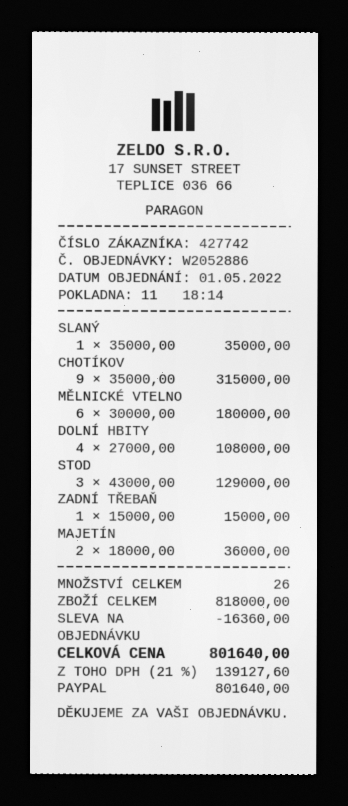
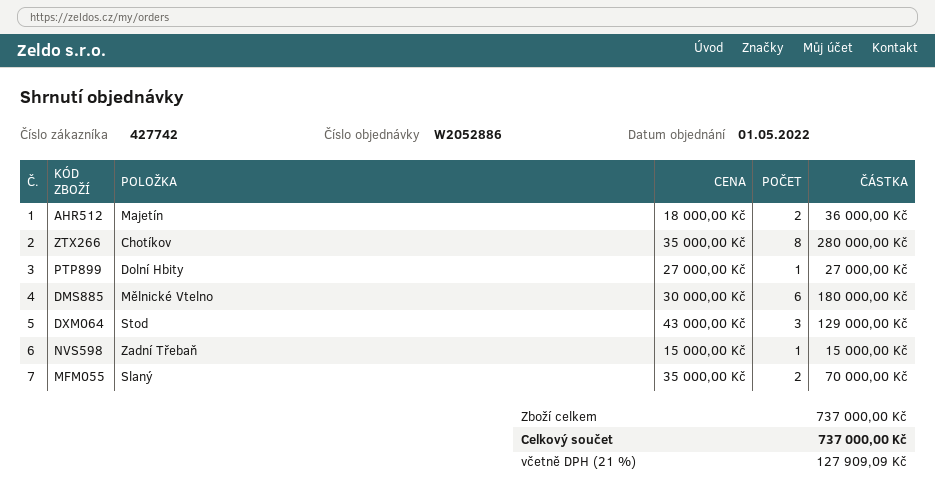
SLANÝ: 1 x 35000.00 = 35000.00 -> 2 x 35000.00 = 70000.00
CHOTÍKOV: 9 x 35000.00 = 315000.00 -> 8 x 35000.00 = 280000.00
DOLNÍ HBITY: 4 x 27000.00 = 108000.00 -> 1 x 27000.00 = 27000.00
subtotal: 818000.00 -> 737000.00
discount: 16360.00 -> none
tax: 21% = 139127.60 -> 21% = 127909.09
total: 801640.00 -> 737000.00

